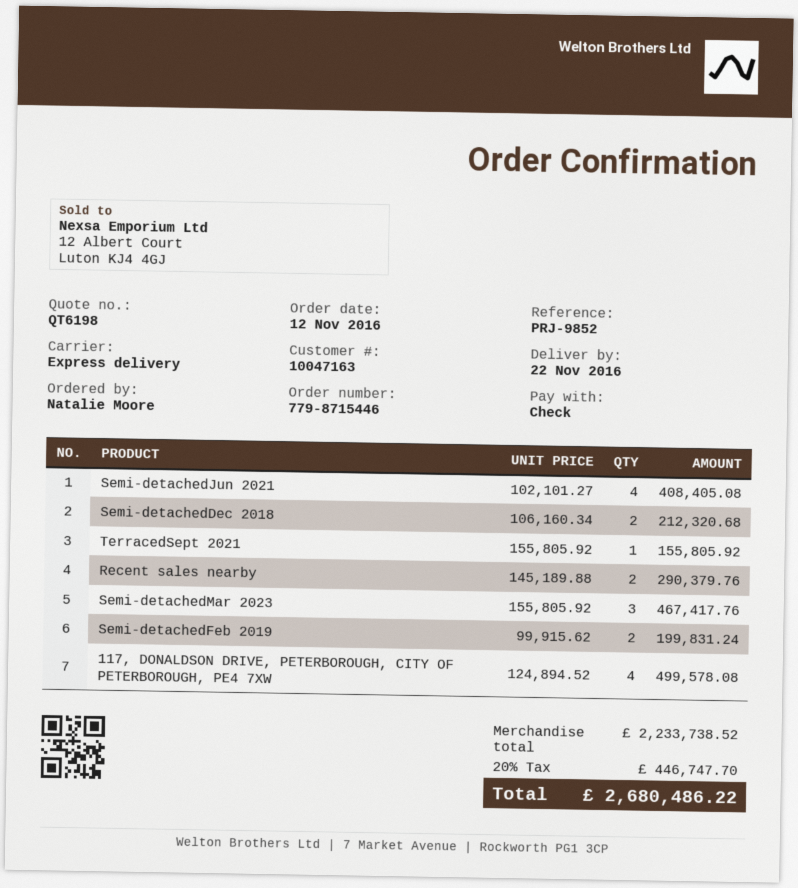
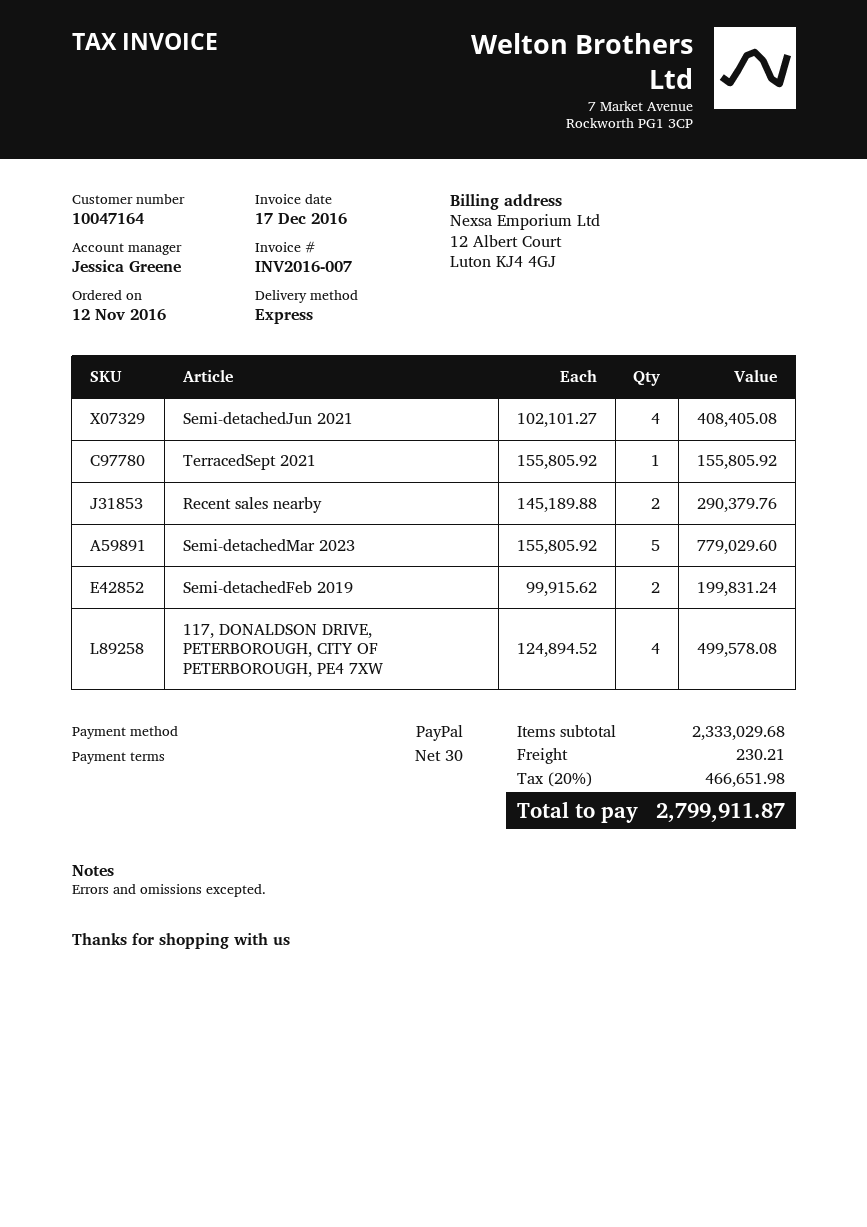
customer number: 10047163 -> 10047164
payment method: cheque -> PayPal
Semi-detachedDec 2018: 2 x 106160.34 = 212320.68 -> none
Semi-detachedMar 2023: 3 x 155805.92 = 467417.76 -> 5 x 155805.92 = 779029.60
subtotal: 2233738.52 -> 2333029.68
shipping: none -> 230.21
tax: 20% = 446747.70 -> 20% = 466651.98
total: 2680486.22 -> 2799911.87

